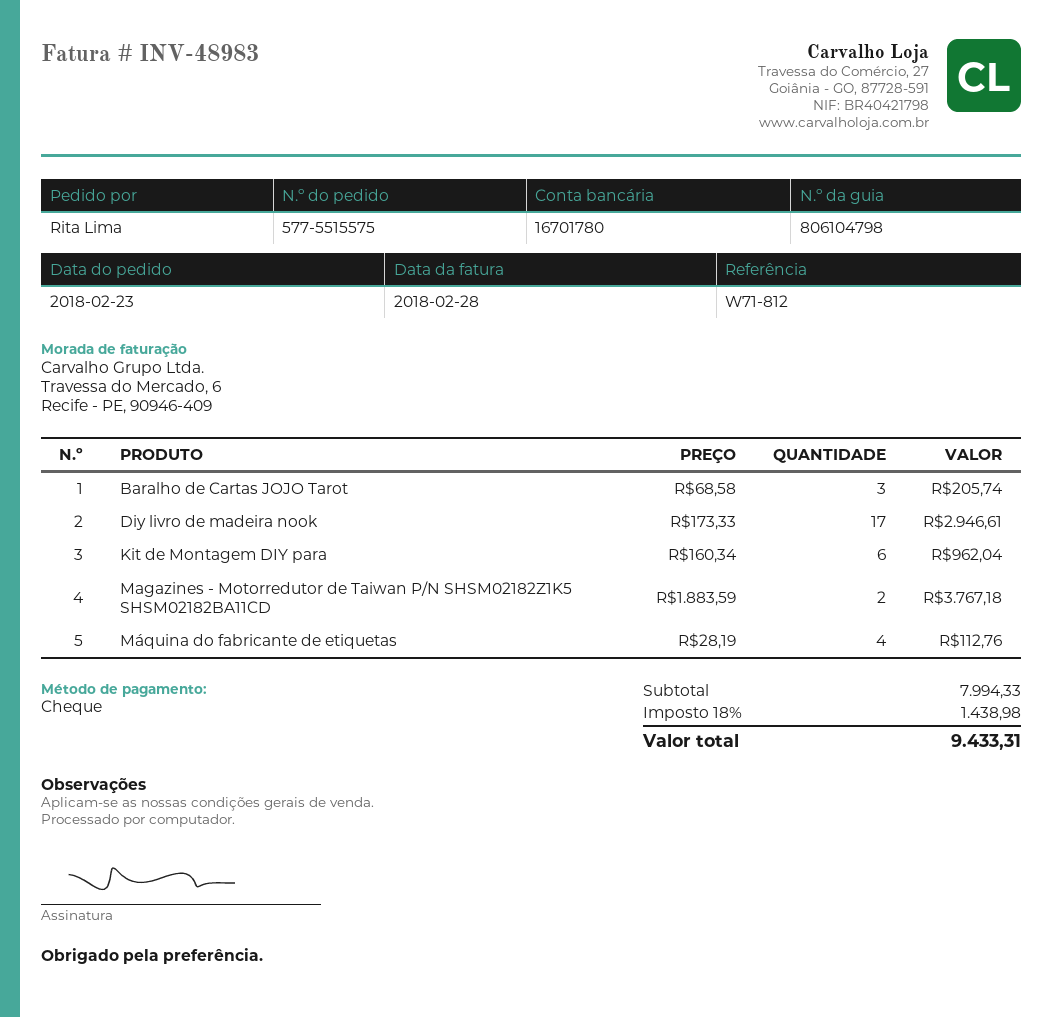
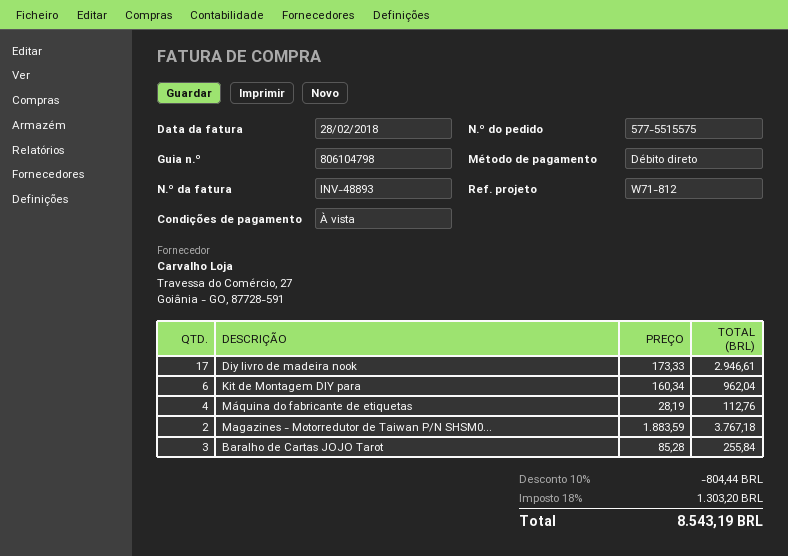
invoice number: INV-48983 -> INV-48893
payment method: cheque -> direct debit
Baralho de Cartas JOJO Tarot: 3 x 68.58 = 205.74 -> 3 x 85.28 = 255.84
discount: none -> 10% = 804.44
tax: 18% = 1438.98 -> 18% = 1303.20
total: 9433.31 -> 8543.19

